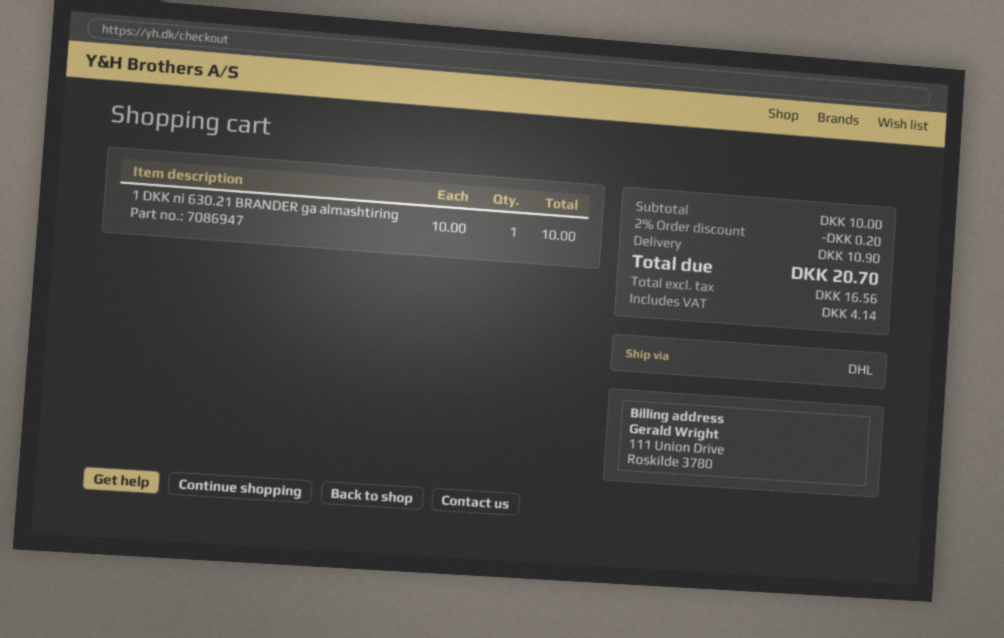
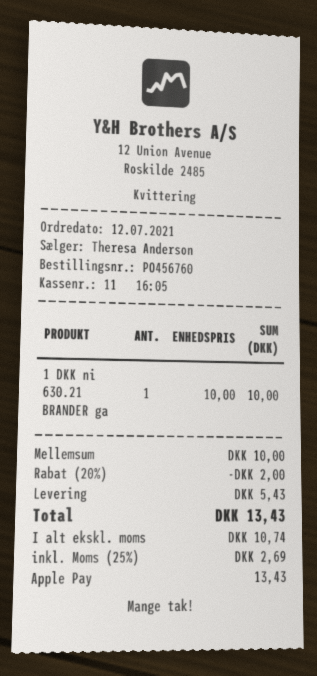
discount: 2% = 0.20 -> 20% = 2.00
shipping: 10.90 -> 5.43
net: 16.56 -> 10.74
tax: 4.14 -> 2.69
total: 20.70 -> 13.43

